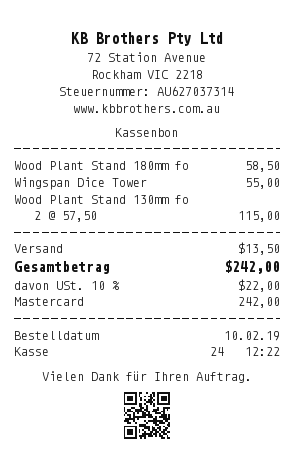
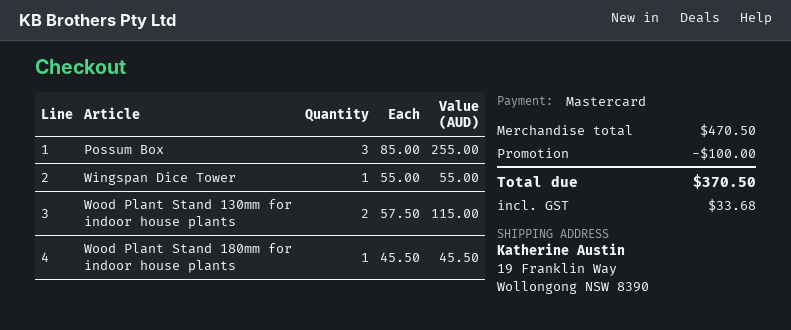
Wood Plant Stand 180mm fo: 1 x 58.50 = 58.50 -> 1 x 45.50 = 45.50
Possum Box: none -> 3 x 85.00 = 255.00
discount: none -> 100.00
shipping: 13.50 -> none
tax: 22.00 -> 33.68
total: 242.00 -> 370.50

